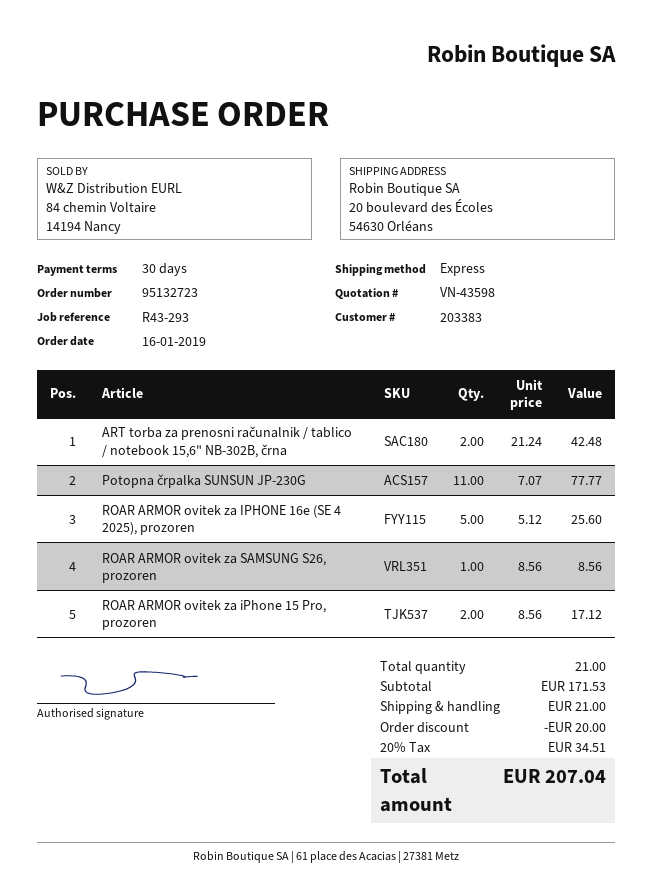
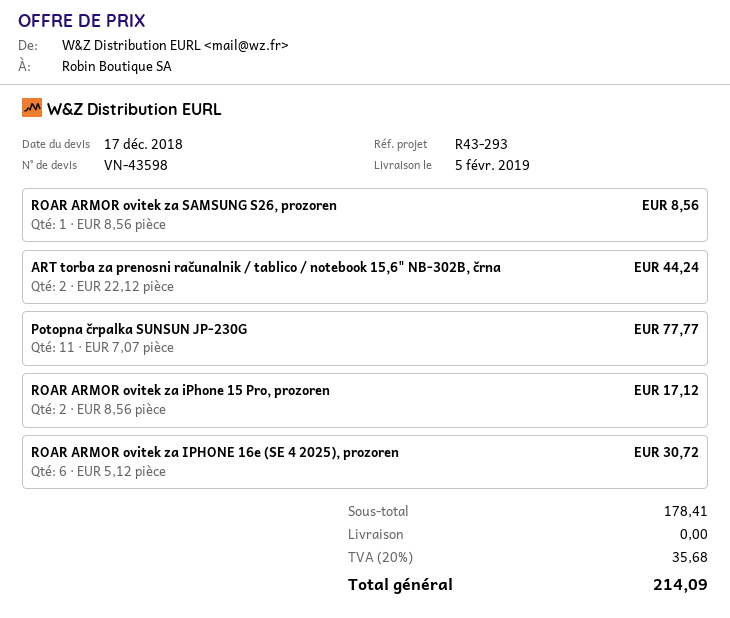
ART torba za prenosni računalnik / tablico / notebook 15,6" NB-302B, črna: 2 x 21.24 = 42.48 -> 2 x 22.12 = 44.24
ROAR ARMOR ovitek za IPHONE 16e (SE 4 2025), prozoren: 5 x 5.12 = 25.60 -> 6 x 5.12 = 30.72
subtotal: 171.53 -> 178.41
discount: 20.00 -> none
shipping: 21.00 -> 0.00
tax: 20% = 34.51 -> 20% = 35.68
total: 207.04 -> 214.09

